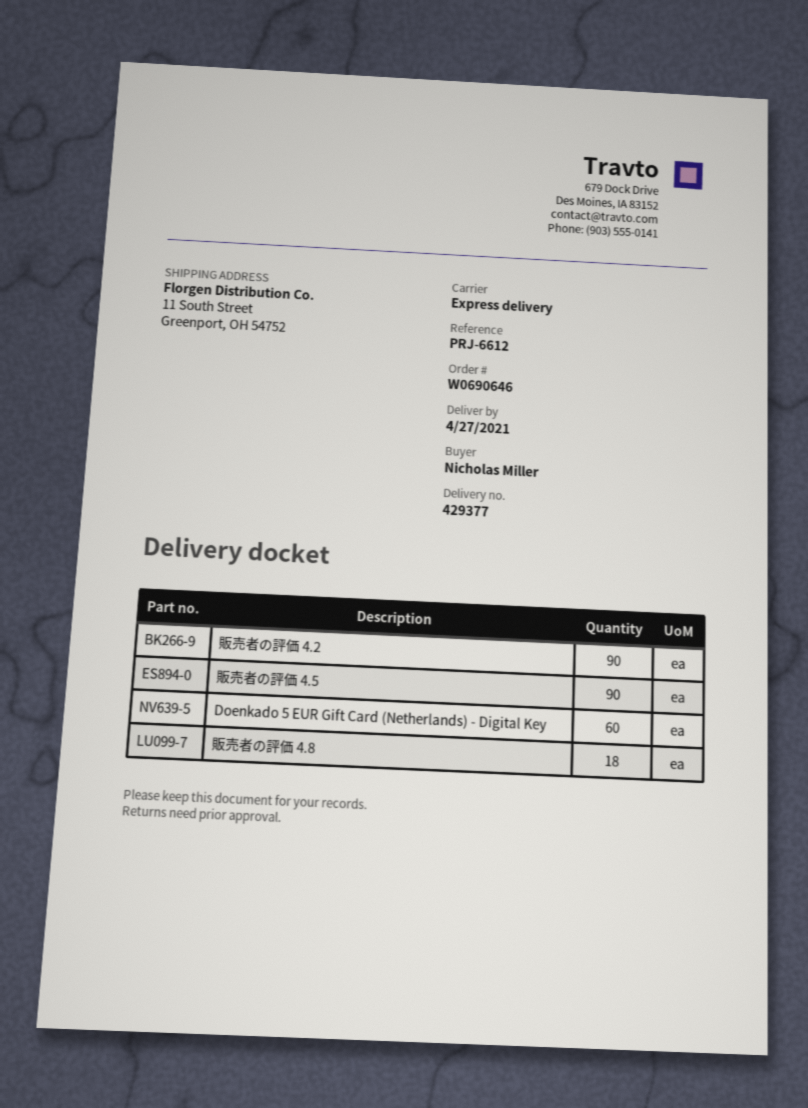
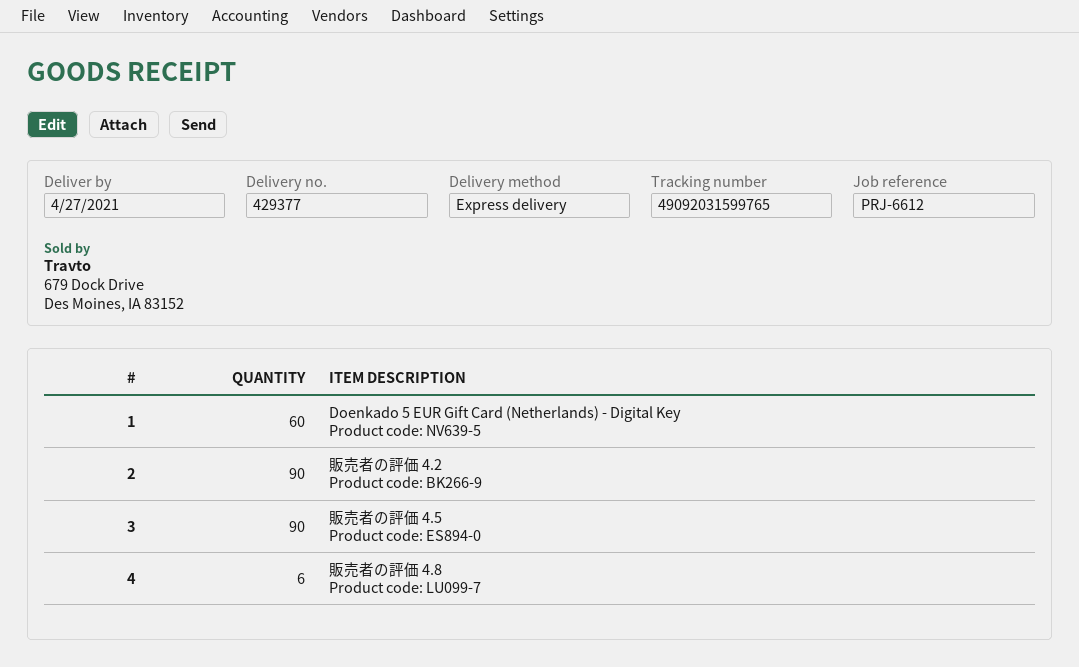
販売者の評価 4.8: 18 -> 6

